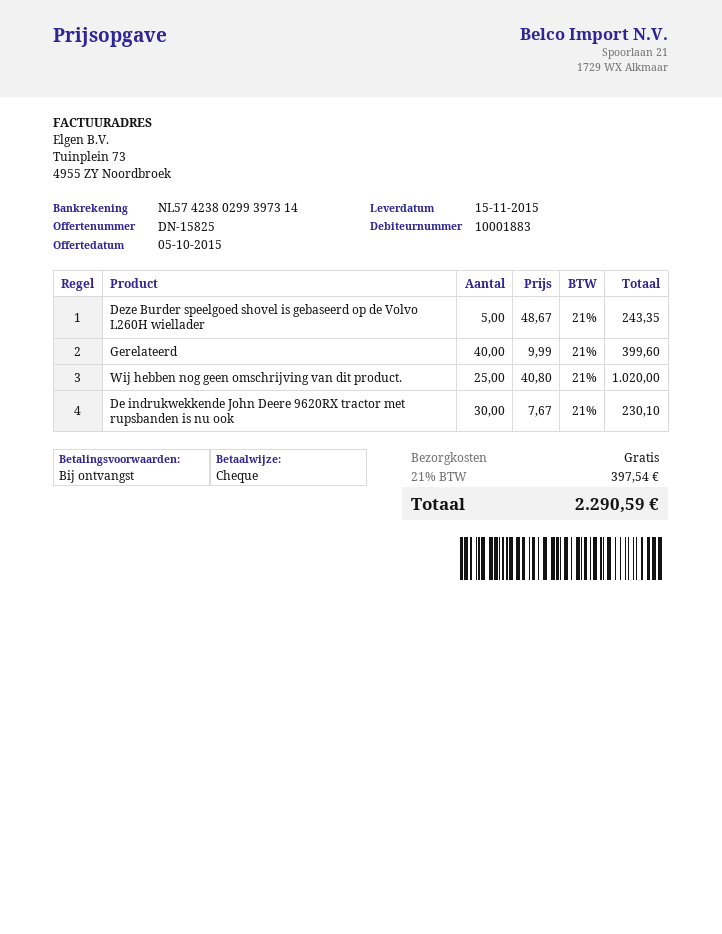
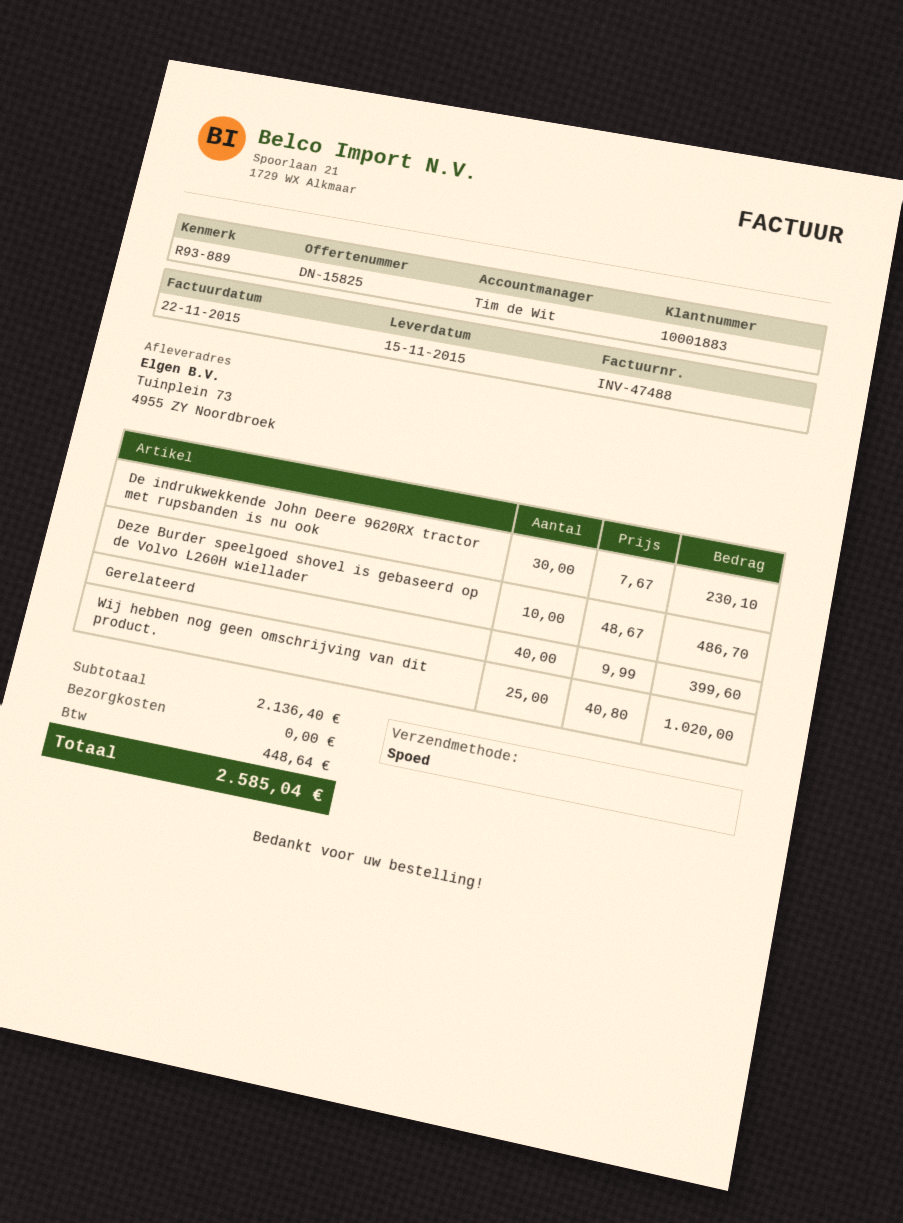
Deze Burder speelgoed shovel is gebaseerd op de Volvo L260H wiellader: 5 x 48.67 = 243.35 -> 10 x 48.67 = 486.70
tax: 397.54 -> 448.64
total: 2290.59 -> 2585.04

